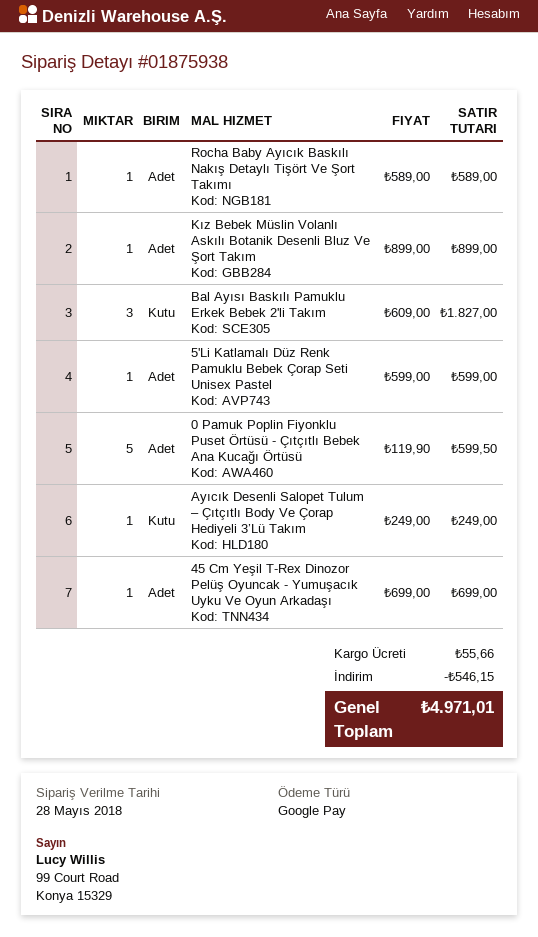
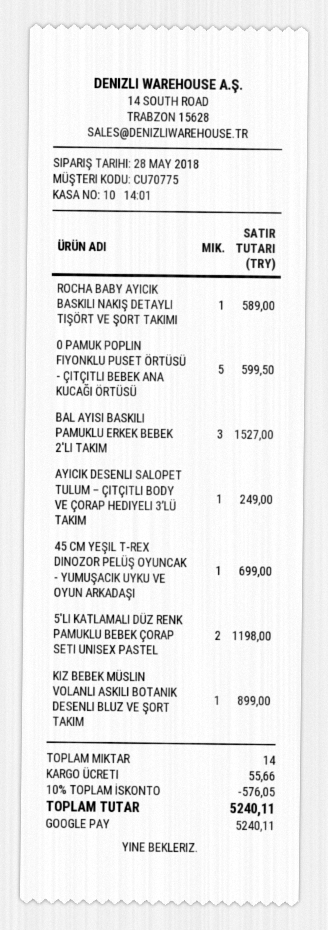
Bal Ayısı Baskılı Pamuklu Erkek Bebek 2'li Takım: 3 for 1827.00 -> 3 for 1527.00
5'Li Katlamalı Düz Renk Pamuklu Bebek Çorap Seti Unisex Pastel: 1 for 599.00 -> 2 for 1198.00
discount: 546.15 -> 576.05
total: 4971.01 -> 5240.11

